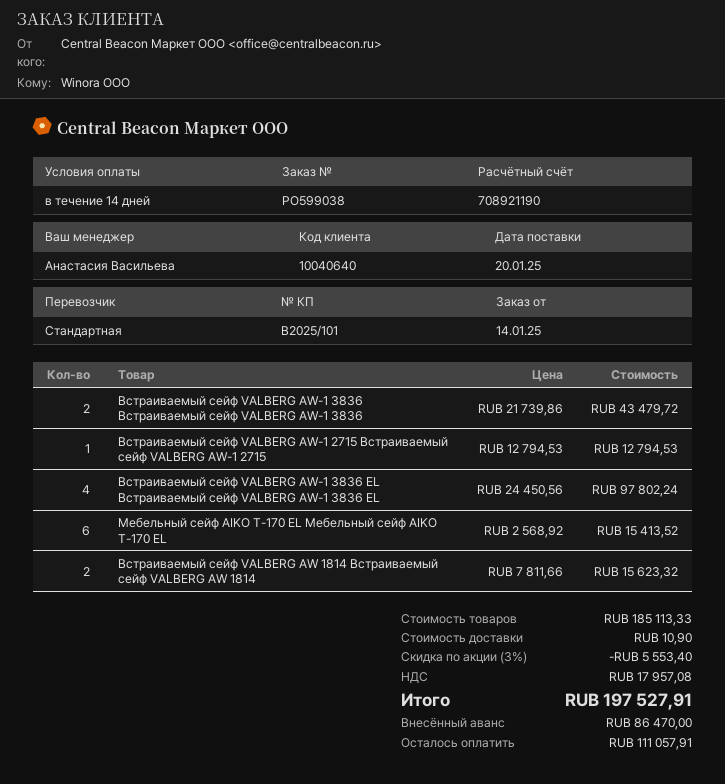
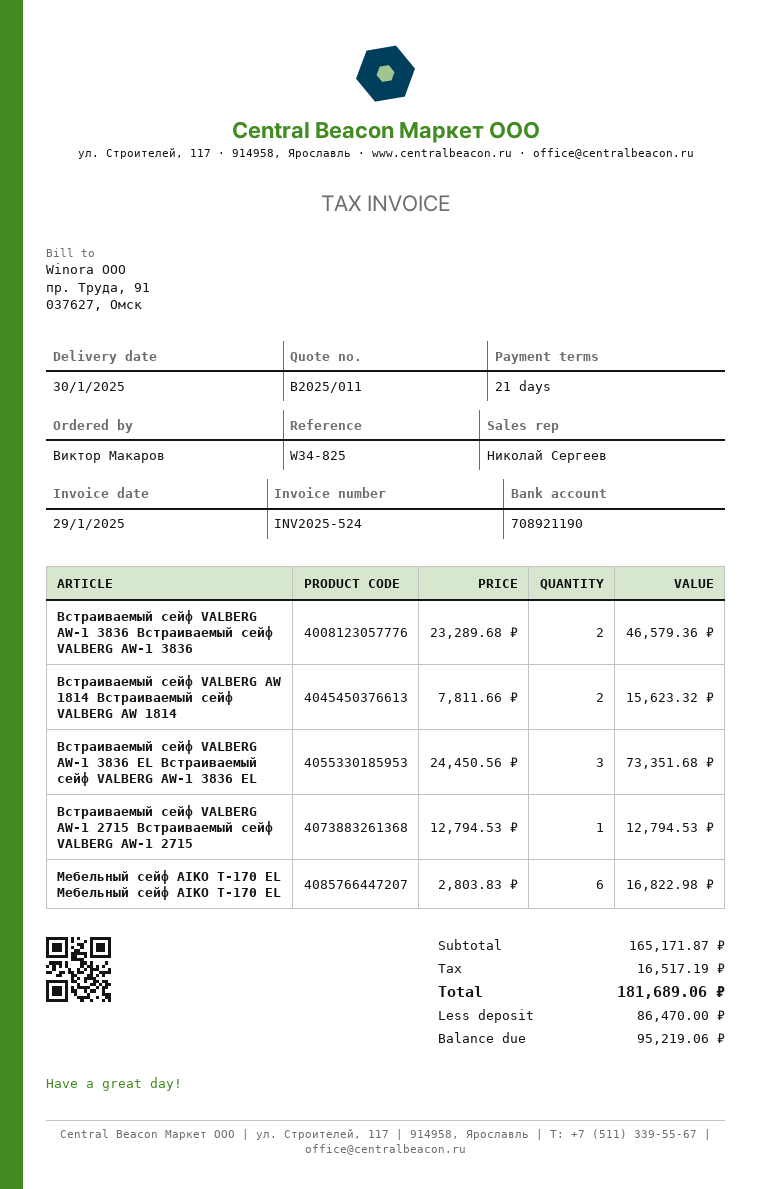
quote number: B2025/101 -> B2025/011
delivery date: 2025-01-20 -> 2025-01-30
payment terms: 14 days -> 21 days
sales rep: Анастасия Васильева -> Николай Сергеев
Встраиваемый сейф VALBERG AW-1 3836 Встраиваемый сейф VALBERG AW-1 3836: 2 x 21739.86 = 43479.72 -> 2 x 23289.68 = 46579.36
Встраиваемый сейф VALBERG AW-1 3836 EL Встраиваемый сейф VALBERG AW-1 3836 EL: 4 x 24450.56 = 97802.24 -> 3 x 24450.56 = 73351.68
Мебельный сейф AIKO T-170 EL Мебельный сейф AIKO T-170 EL: 6 x 2568.92 = 15413.52 -> 6 x 2803.83 = 16822.98
subtotal: 185113.33 -> 165171.87
discount: 3% = 5553.40 -> none
shipping: 10.90 -> none
tax: 17957.08 -> 16517.19
total: 197527.91 -> 181689.06
balance: 111057.91 -> 95219.06

